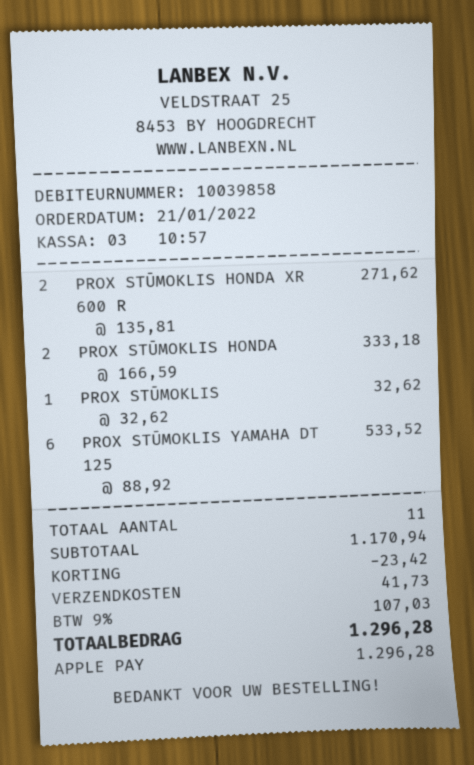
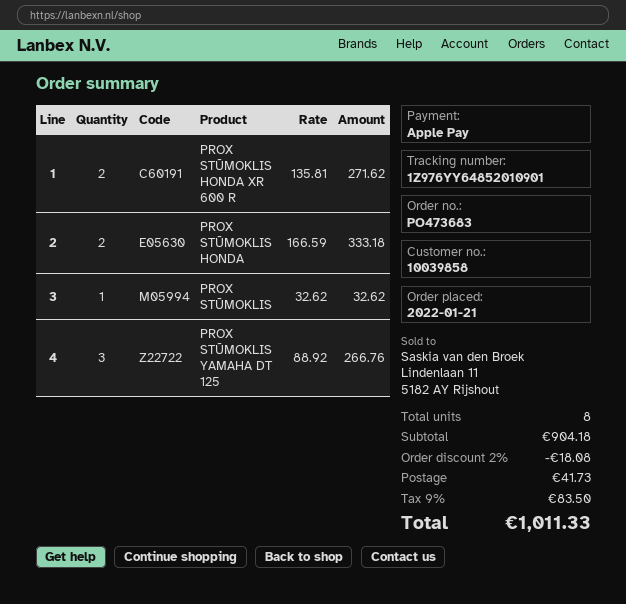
PROX STŪMOKLIS YAMAHA DT 125: 6 x 88.92 = 533.52 -> 3 x 88.92 = 266.76
total quantity: 11 -> 8
subtotal: 1170.94 -> 904.18
discount: 23.42 -> 18.08
tax: 9% = 107.03 -> 9% = 83.50
total: 1296.28 -> 1011.33

